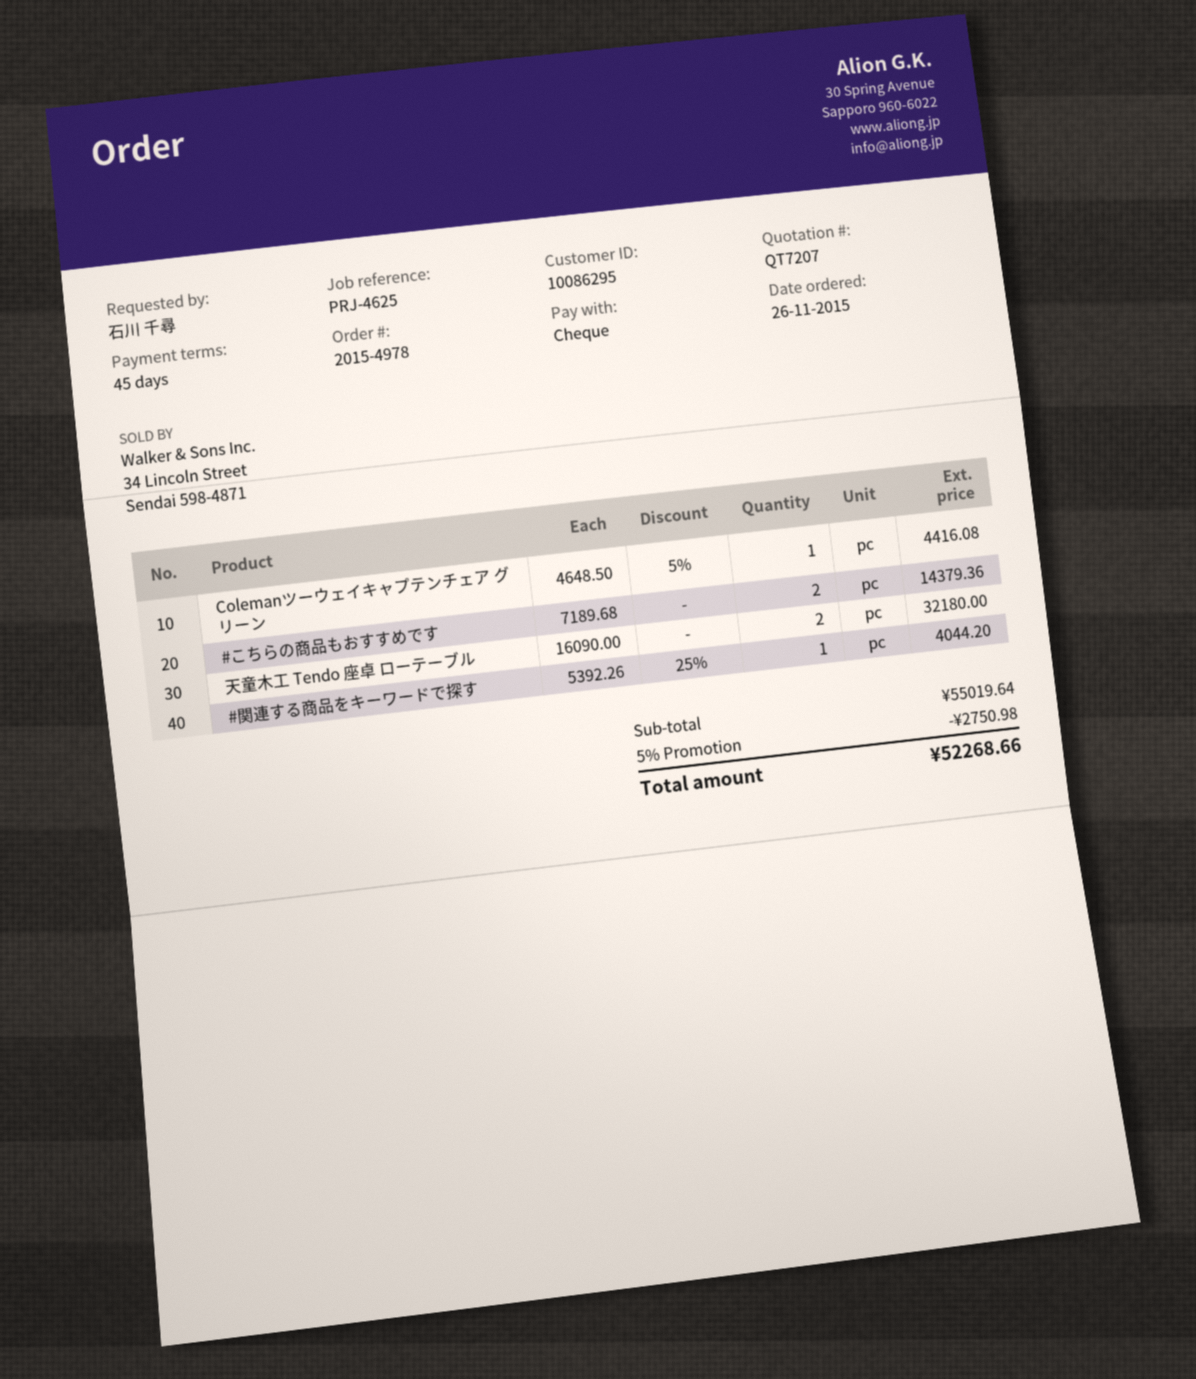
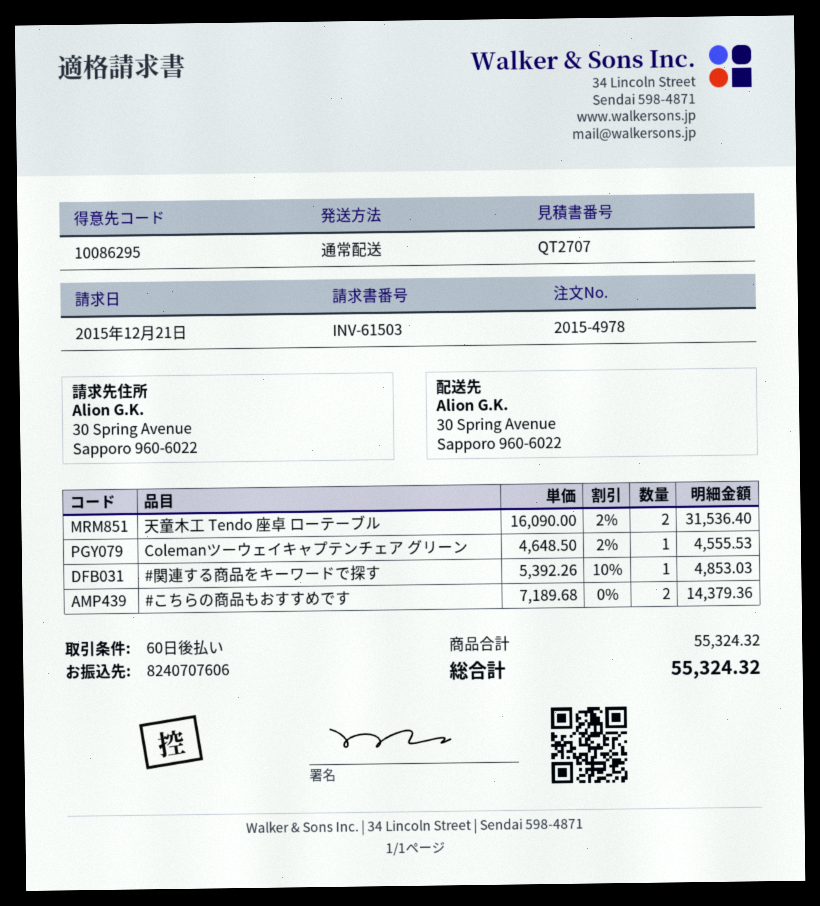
quote number: QT7207 -> QT2707
payment terms: 45 days -> 60 days
Colemanツーウェイキャプテンチェア グリーン: 1 x 4648.50 - 5% = 4416.08 -> 1 x 4648.50 - 2% = 4555.53
天童木工 Tendo 座卓 ローテーブル: 2 x 16090.00 = 32180.00 -> 2 x 16090.00 - 2% = 31536.40
#関連する商品をキーワードで探す: 1 x 5392.26 - 25% = 4044.20 -> 1 x 5392.26 - 10% = 4853.03
subtotal: 55019.64 -> 55324.32
discount: 5% = 2750.98 -> none
total: 52268.66 -> 55324.32

